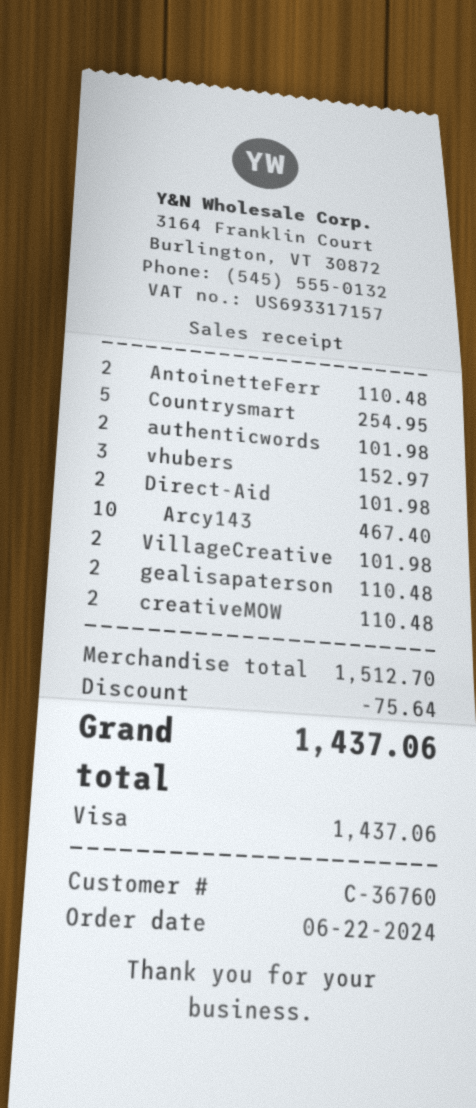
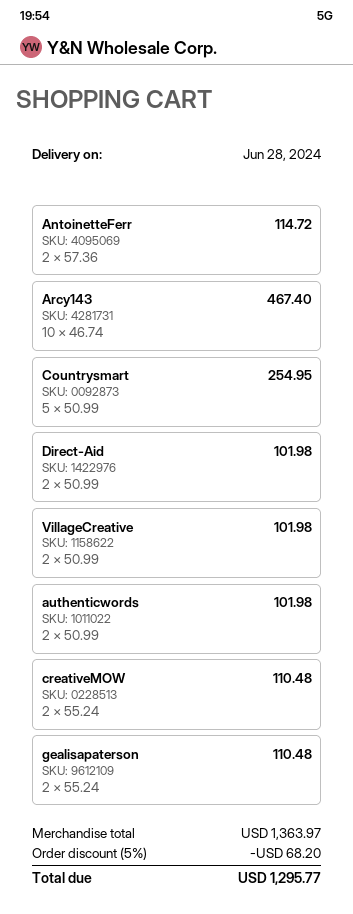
AntoinetteFerr: 2 for 110.48 -> 2 for 114.72
vhubers: 3 for 152.97 -> none
subtotal: 1512.70 -> 1363.97
discount: 75.64 -> 68.20
total: 1437.06 -> 1295.77

